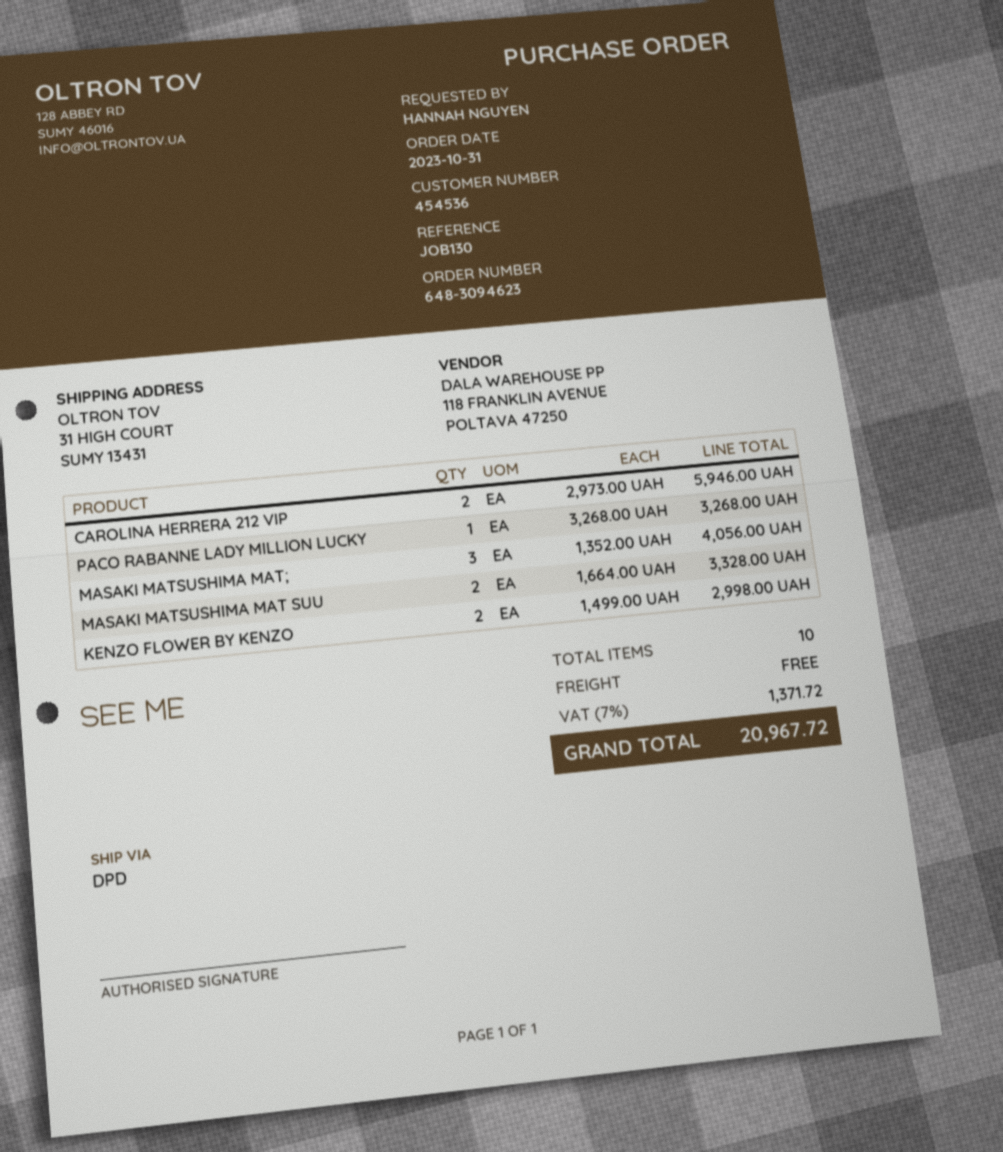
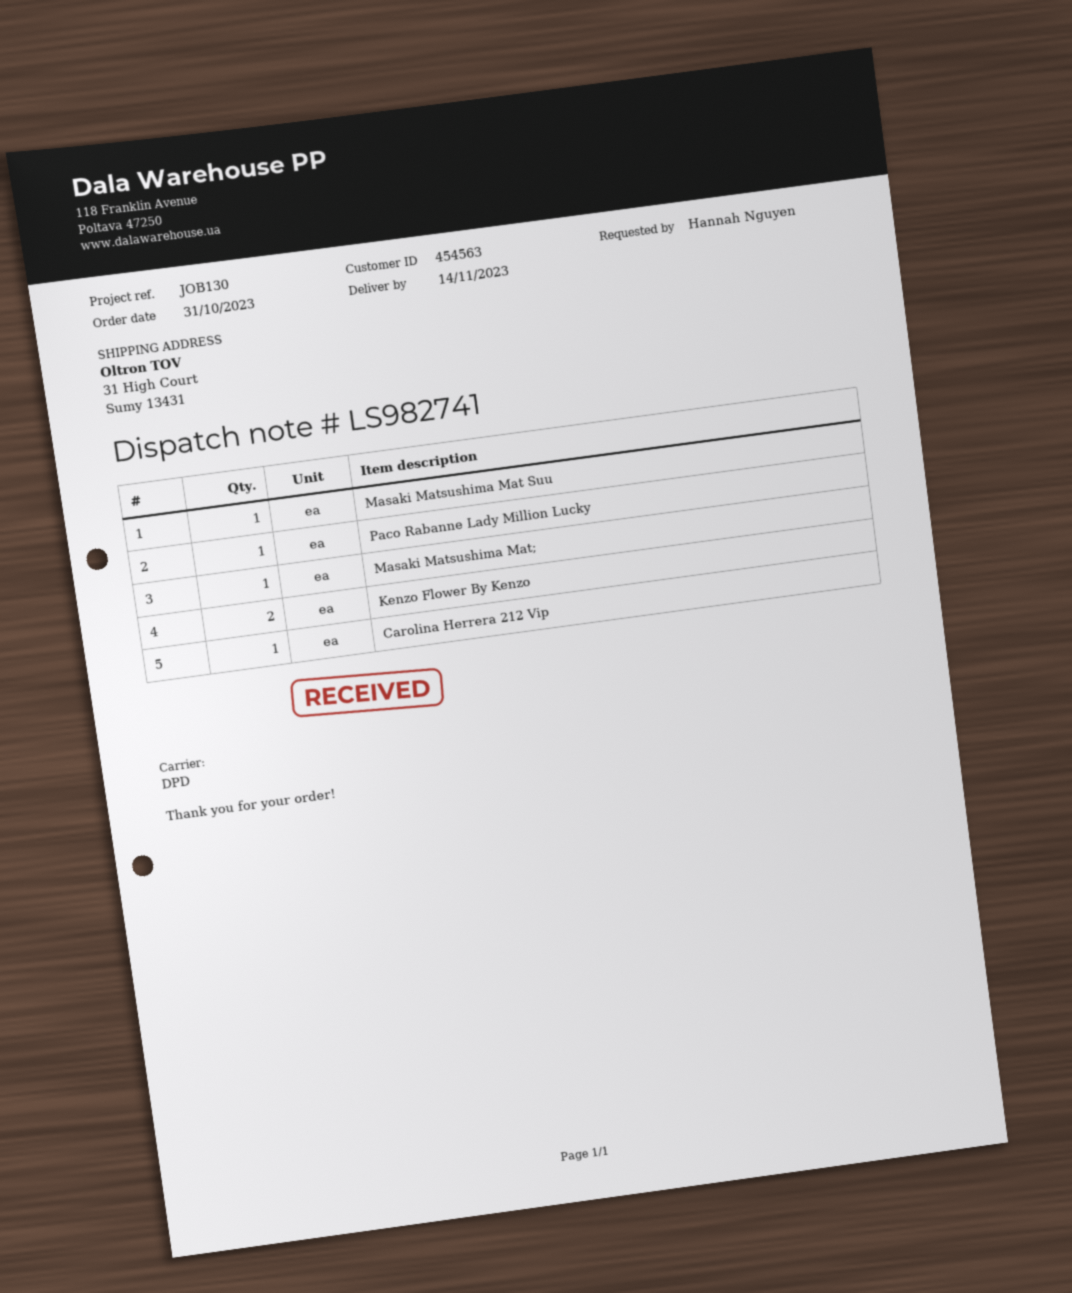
customer number: 454536 -> 454563
CAROLINA HERRERA 212 VIP: 2 -> 1
MASAKI MATSUSHIMA MAT;: 3 -> 1
MASAKI MATSUSHIMA MAT SUU: 2 -> 1

